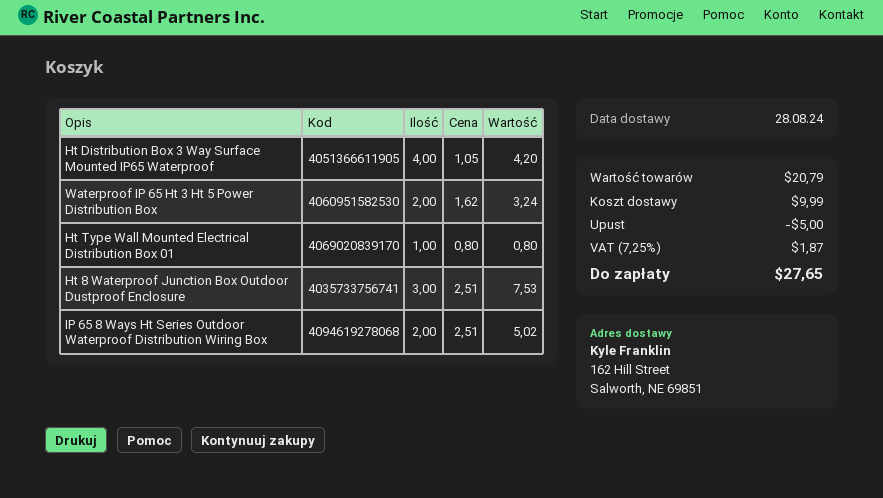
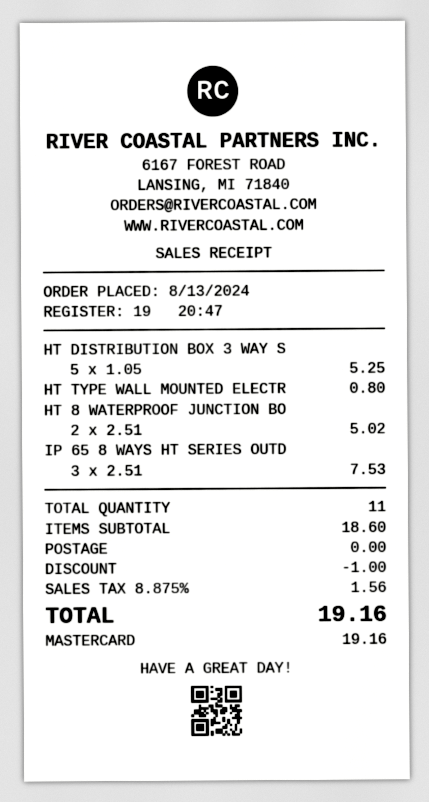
Ht Distribution Box 3 Way Surface Mounted IP65 Waterproof: 4 x 1.05 = 4.20 -> 5 x 1.05 = 5.25
Waterproof IP 65 Ht 3 Ht 5 Power Distribution Box: 2 x 1.62 = 3.24 -> none
Ht 8 Waterproof Junction Box Outdoor Dustproof Enclosure: 3 x 2.51 = 7.53 -> 2 x 2.51 = 5.02
IP 65 8 Ways Ht Series Outdoor Waterproof Distribution Wiring Box: 2 x 2.51 = 5.02 -> 3 x 2.51 = 7.53
subtotal: 20.79 -> 18.60
discount: 5.00 -> 1.00
shipping: 9.99 -> 0.00
tax: 7.25% = 1.87 -> 8.875% = 1.56
total: 27.65 -> 19.16

